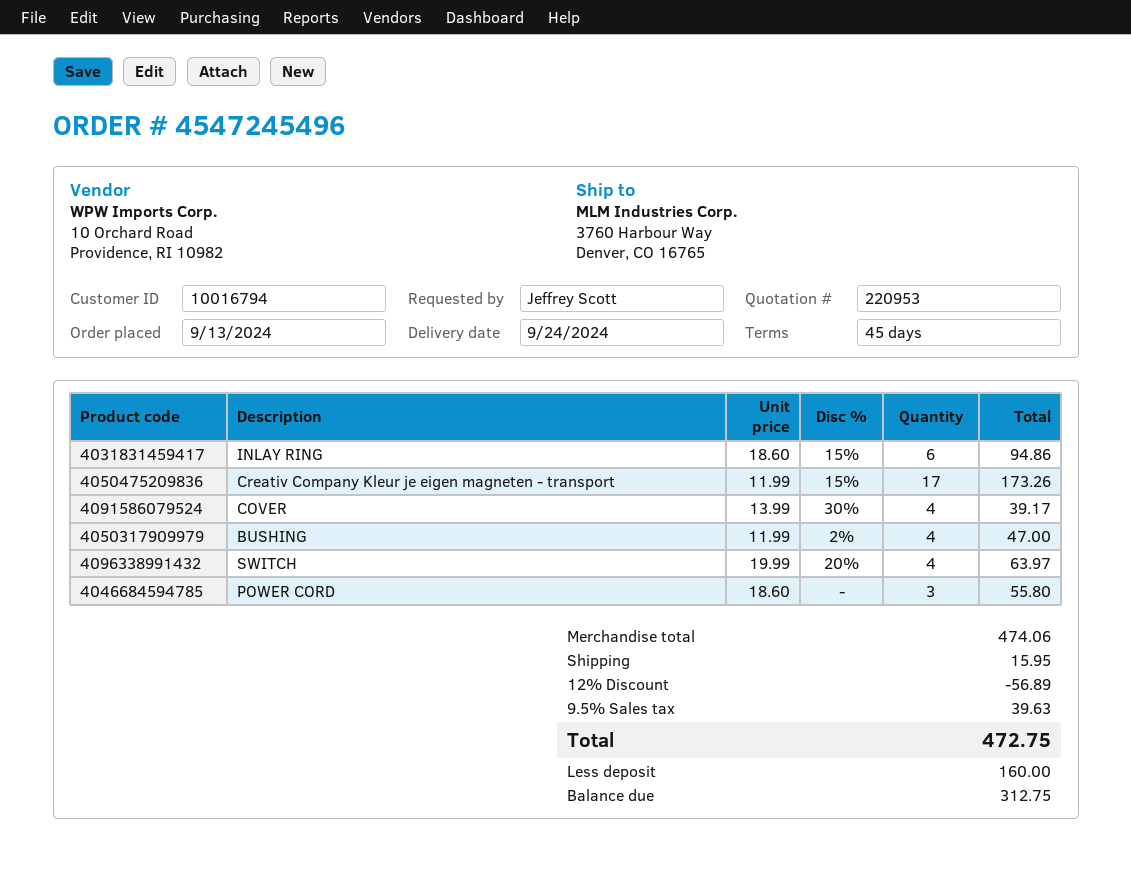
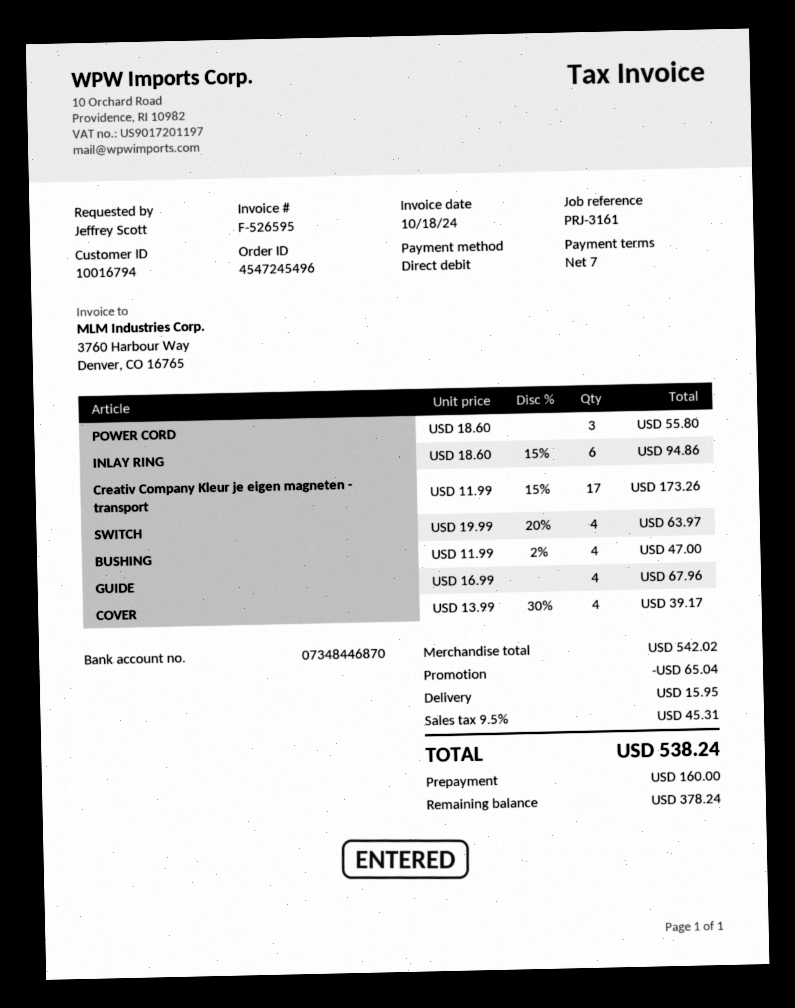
payment terms: 45 days -> 7 days
GUIDE: none -> 4 x 16.99 = 67.96
subtotal: 474.06 -> 542.02
discount: 56.89 -> 65.04
tax: 9.5% = 39.63 -> 9.5% = 45.31
total: 472.75 -> 538.24
balance: 312.75 -> 378.24

